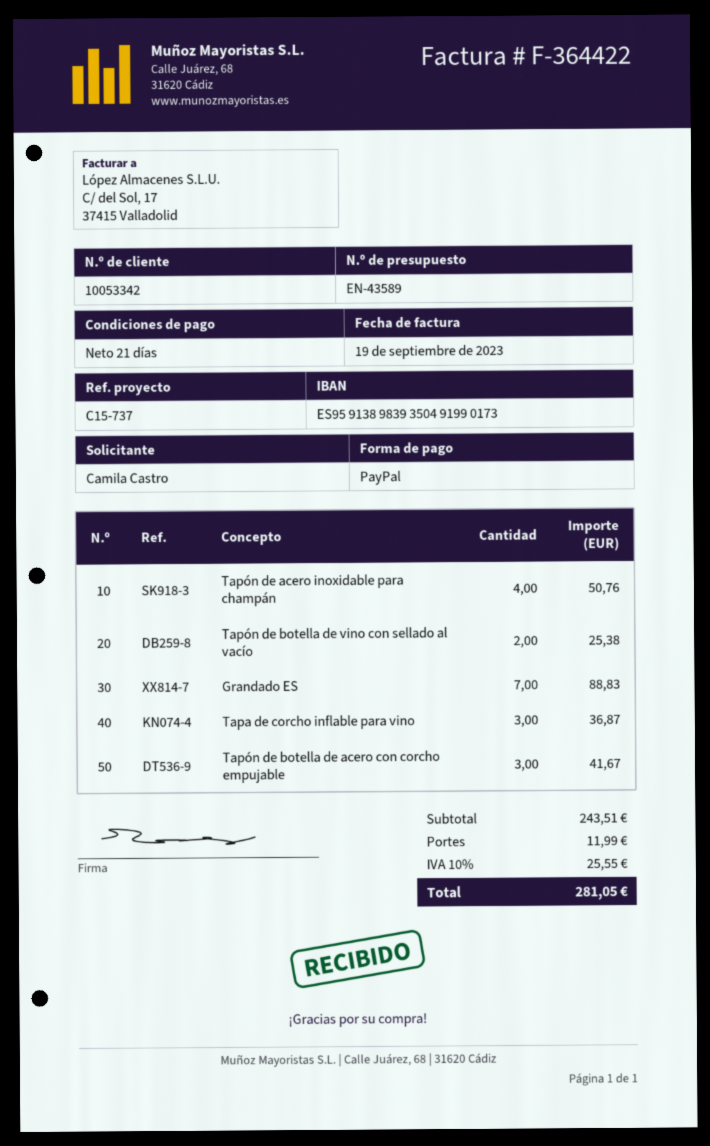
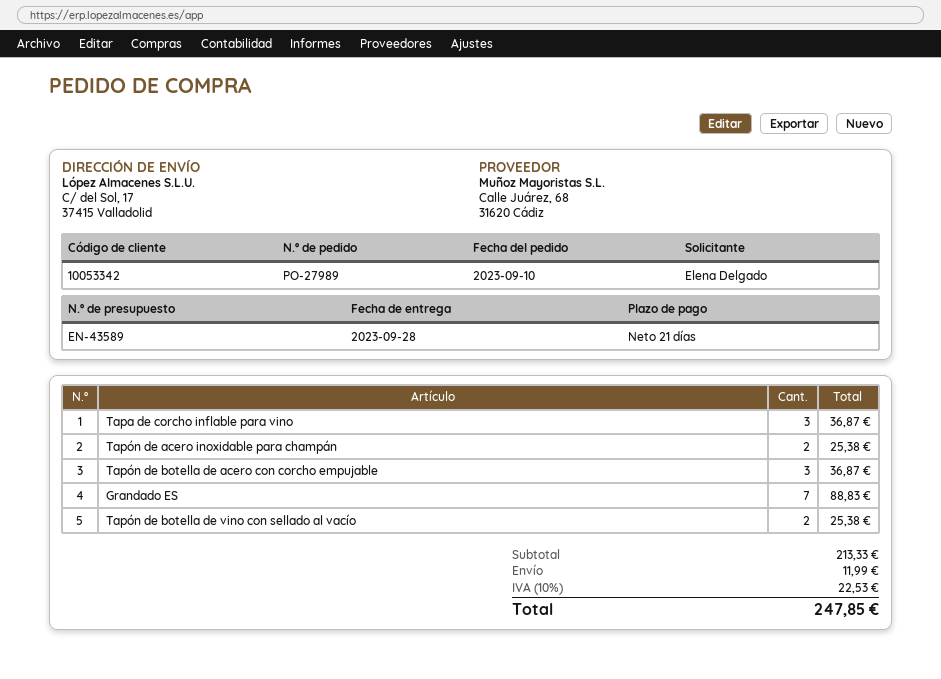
ordered by: Camila Castro -> Elena Delgado
Tapón de acero inoxidable para champán: 4 for 50.76 -> 2 for 25.38
Tapón de botella de acero con corcho empujable: 3 for 41.67 -> 3 for 36.87
subtotal: 243.51 -> 213.33
tax: 10% = 25.55 -> 10% = 22.53
total: 281.05 -> 247.85

